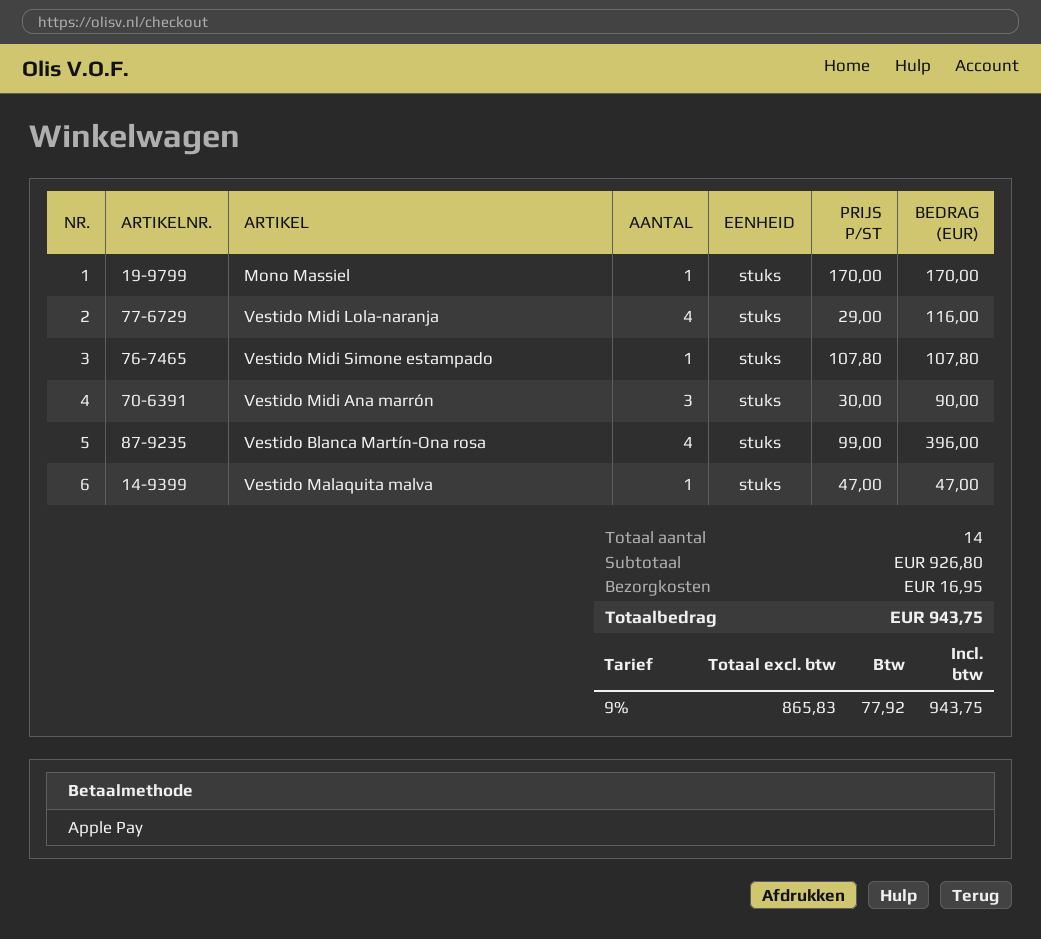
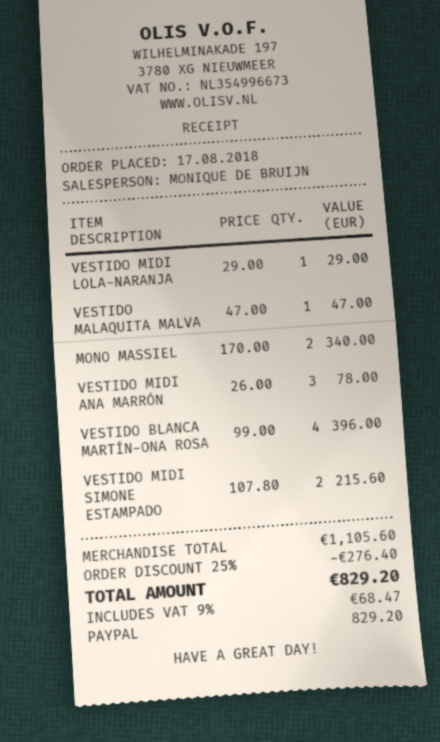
payment method: Apple Pay -> PayPal
Mono Massiel: 1 x 170.00 = 170.00 -> 2 x 170.00 = 340.00
Vestido Midi Lola-naranja: 4 x 29.00 = 116.00 -> 1 x 29.00 = 29.00
Vestido Midi Simone estampado: 1 x 107.80 = 107.80 -> 2 x 107.80 = 215.60
Vestido Midi Ana marrón: 3 x 30.00 = 90.00 -> 3 x 26.00 = 78.00
subtotal: 926.80 -> 1105.60
discount: none -> 25% = 276.40
shipping: 16.95 -> none
tax: 9% = 77.92 -> 9% = 68.47
total: 943.75 -> 829.20

